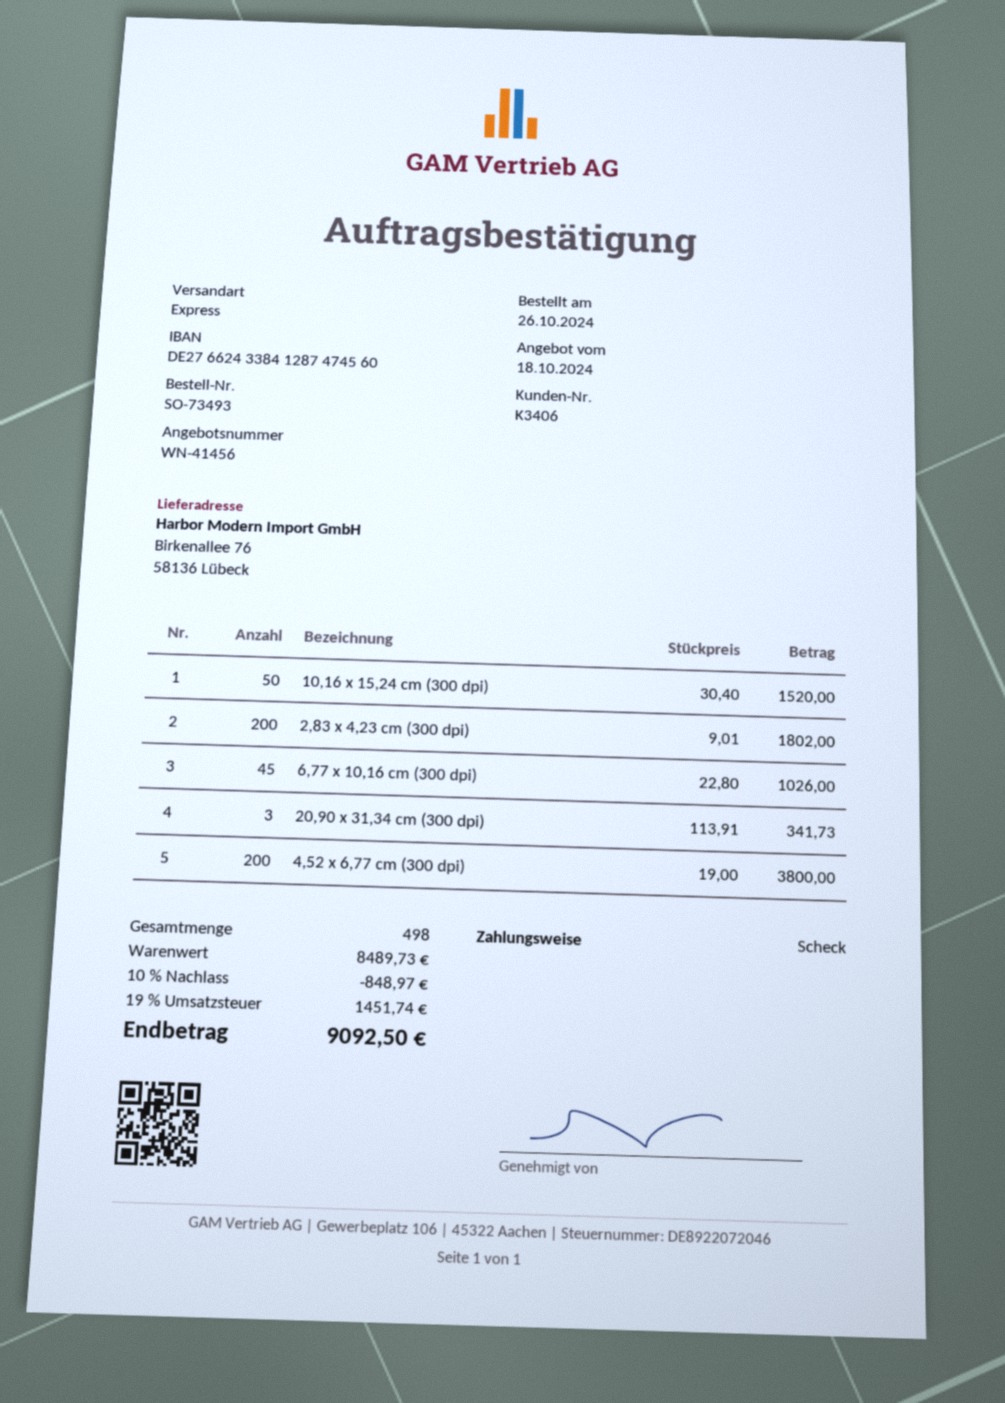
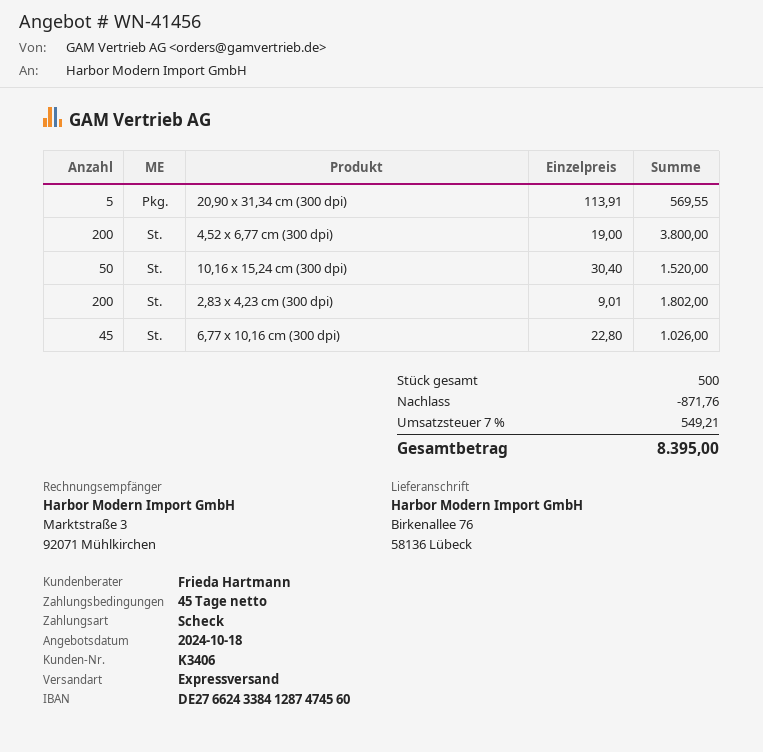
20,90 x 31,34 cm (300 dpi): 3 x 113.91 = 341.73 -> 5 x 113.91 = 569.55
total quantity: 498 -> 500
discount: 848.97 -> 871.76
tax: 19% = 1451.74 -> 7% = 549.21
total: 9092.50 -> 8395.00

